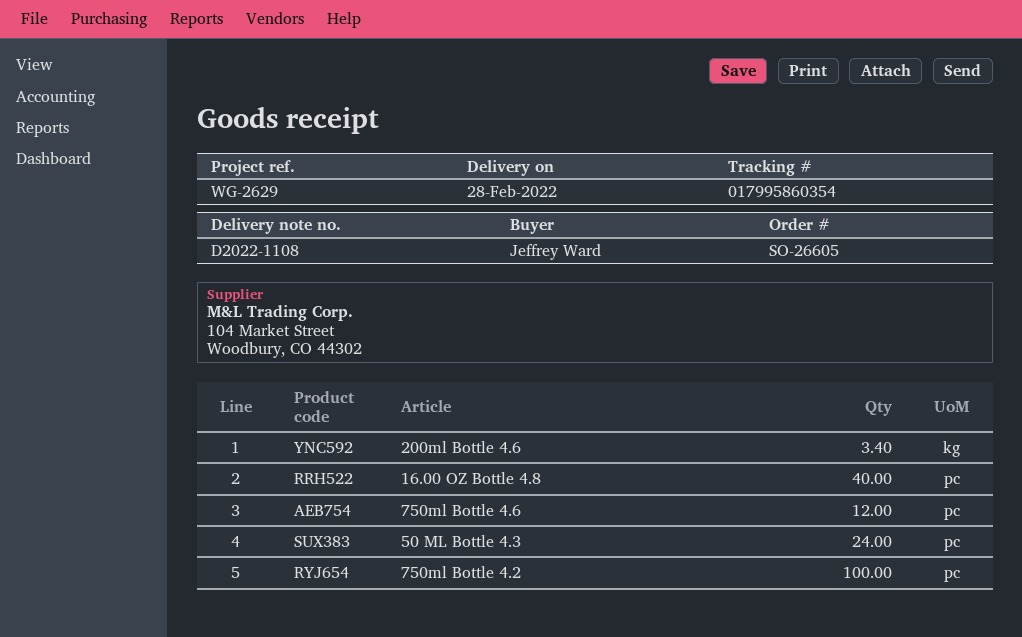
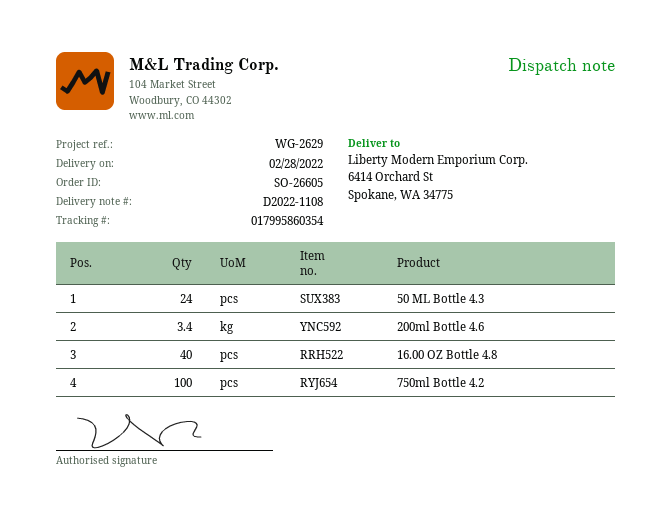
750ml Bottle 4.6: 12 -> none

